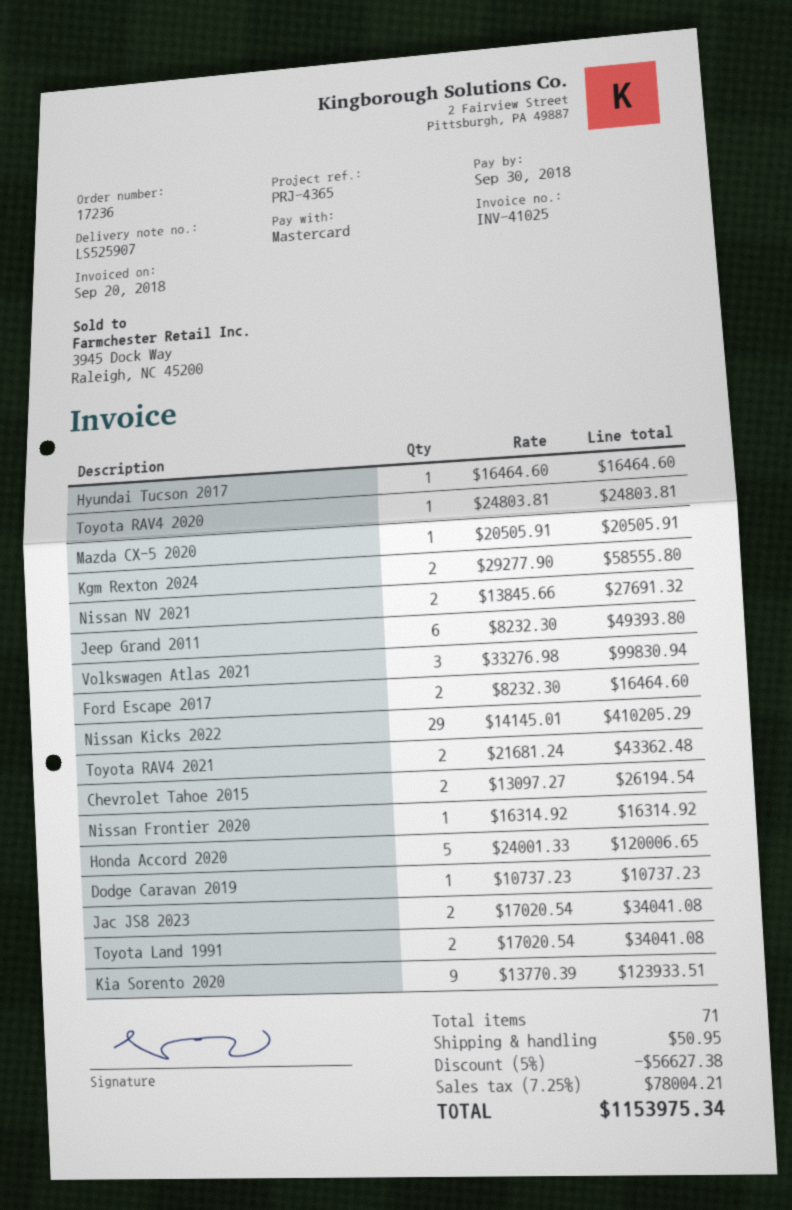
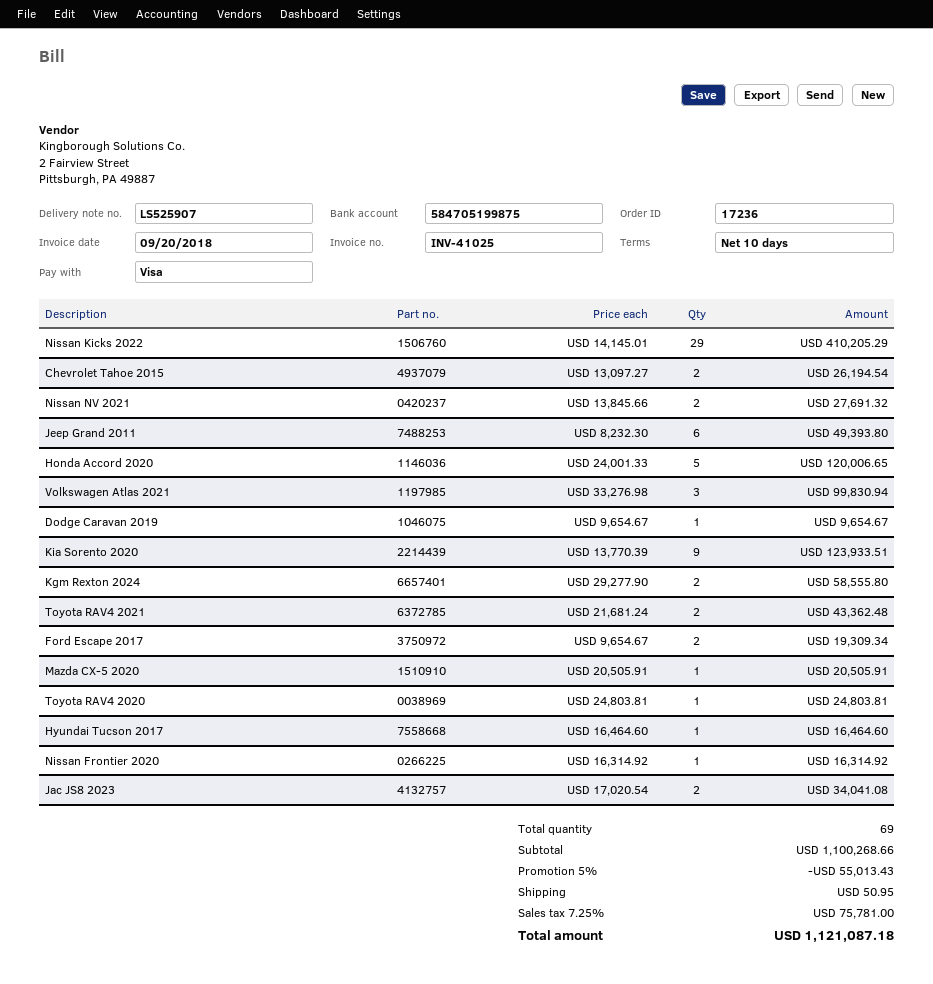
payment method: Mastercard -> Visa
Ford Escape 2017: 2 x 8232.30 = 16464.60 -> 2 x 9654.67 = 19309.34
Dodge Caravan 2019: 1 x 10737.23 = 10737.23 -> 1 x 9654.67 = 9654.67
Toyota Land 1991: 2 x 17020.54 = 34041.08 -> none
total quantity: 71 -> 69
discount: 5% = 56627.38 -> 5% = 55013.43
tax: 7.25% = 78004.21 -> 7.25% = 75781.00
total: 1153975.34 -> 1121087.18

